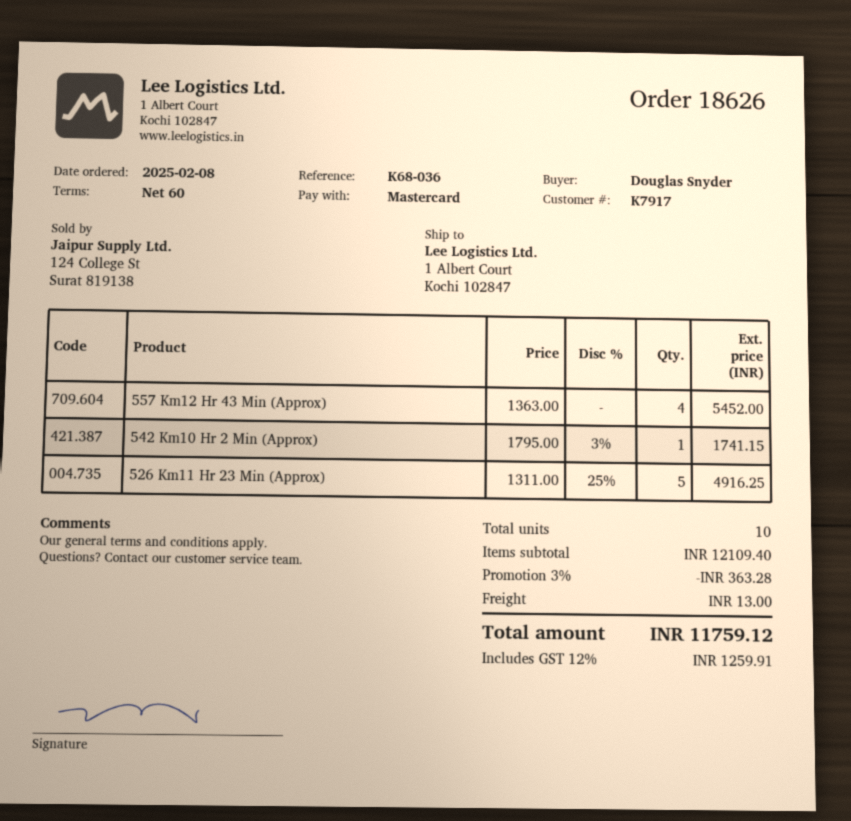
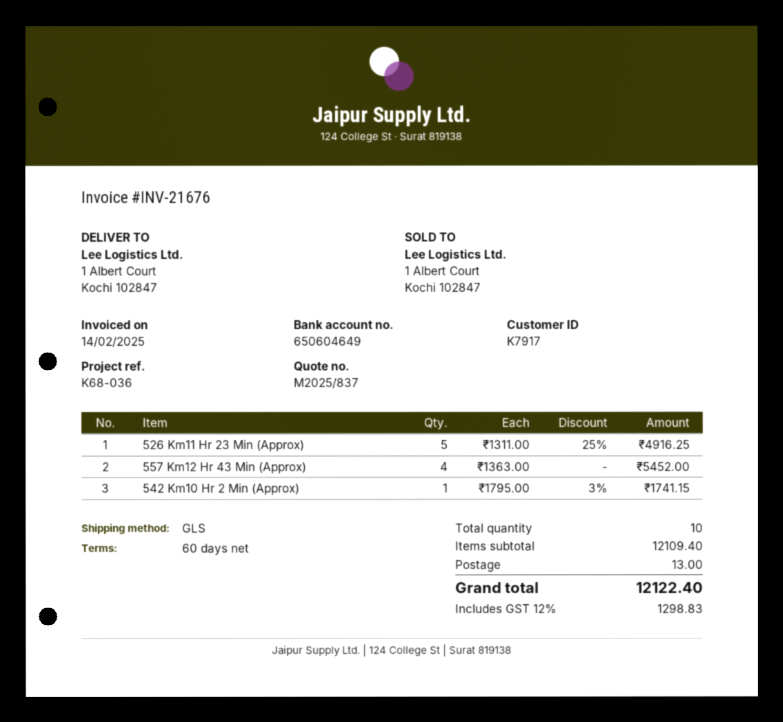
discount: 3% = 363.28 -> none
tax: 12% = 1259.91 -> 12% = 1298.83
total: 11759.12 -> 12122.40

